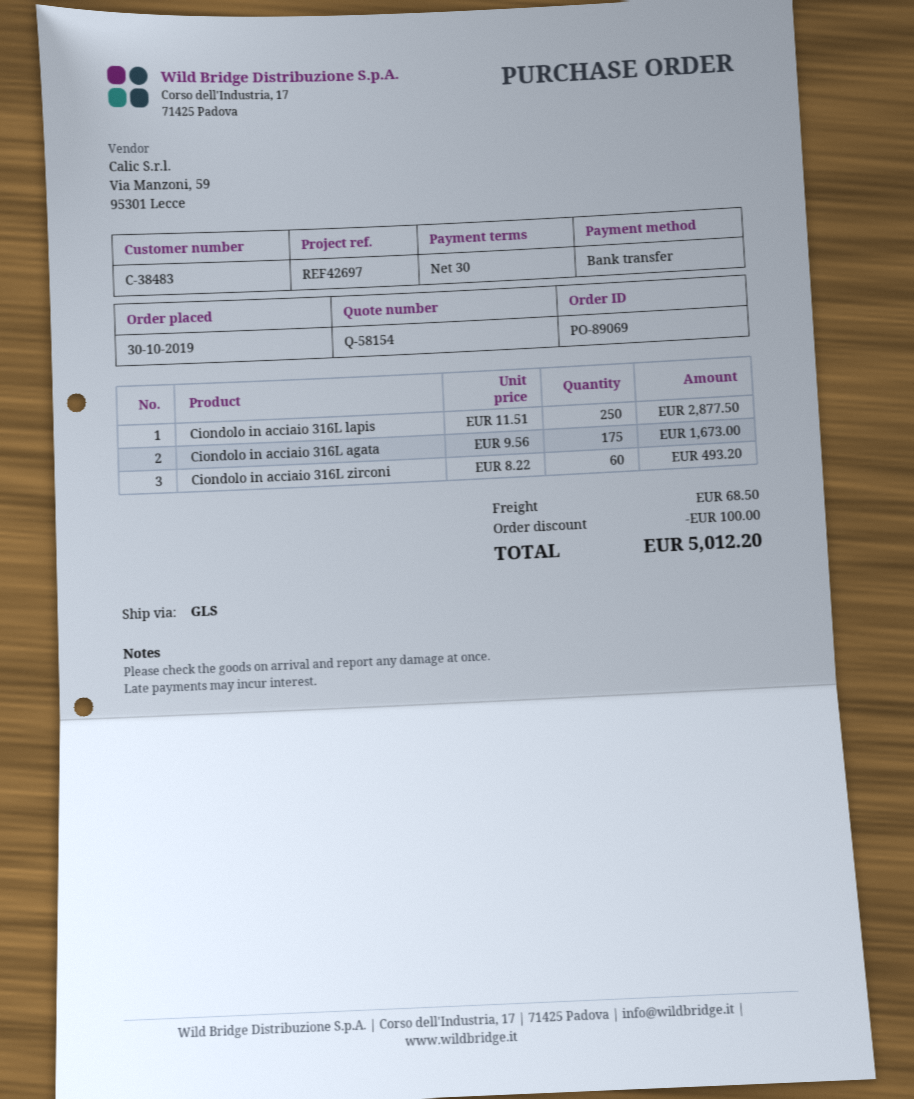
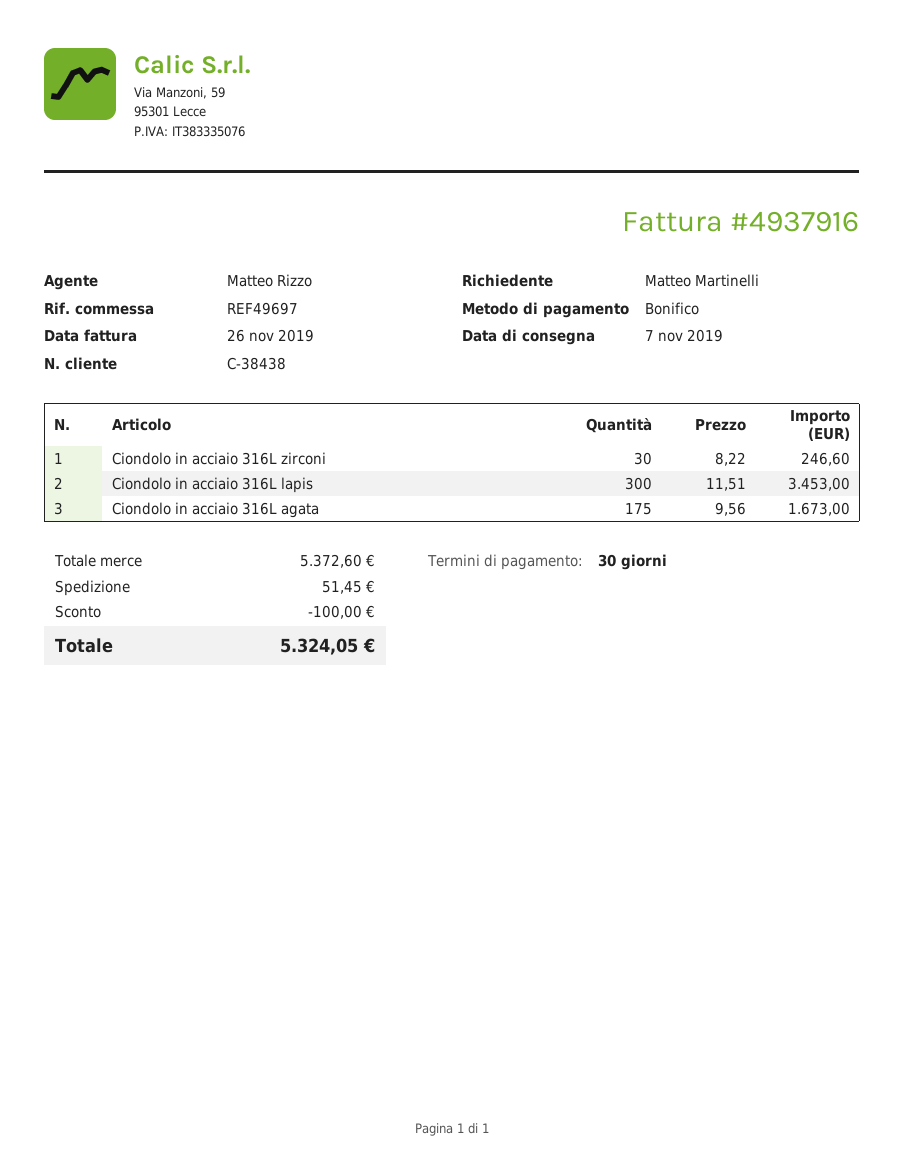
customer number: C-38483 -> C-38438
reference: REF42697 -> REF49697
Ciondolo in acciaio 316L lapis: 250 x 11.51 = 2877.50 -> 300 x 11.51 = 3453.00
Ciondolo in acciaio 316L zirconi: 60 x 8.22 = 493.20 -> 30 x 8.22 = 246.60
shipping: 68.50 -> 51.45
total: 5012.20 -> 5324.05

